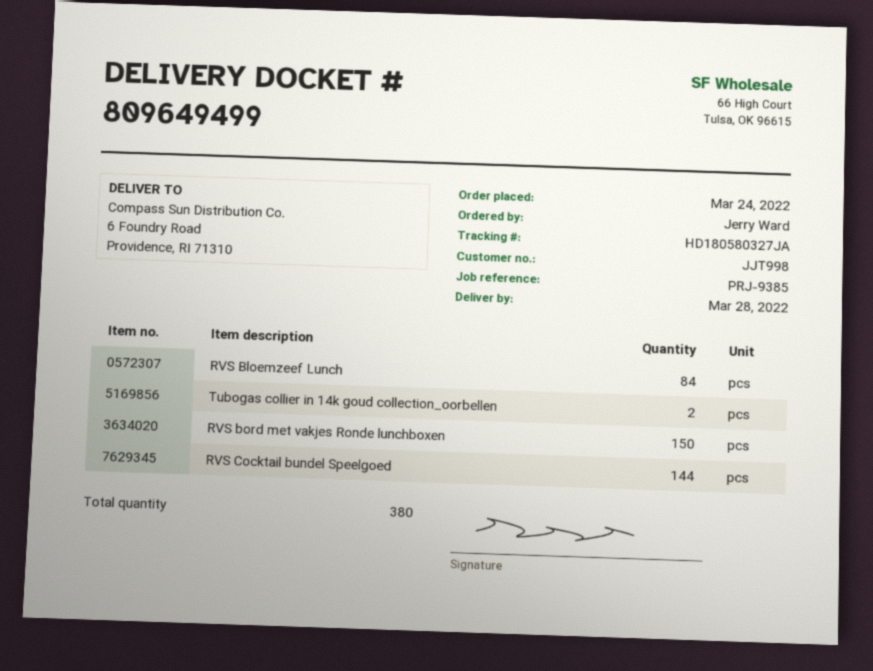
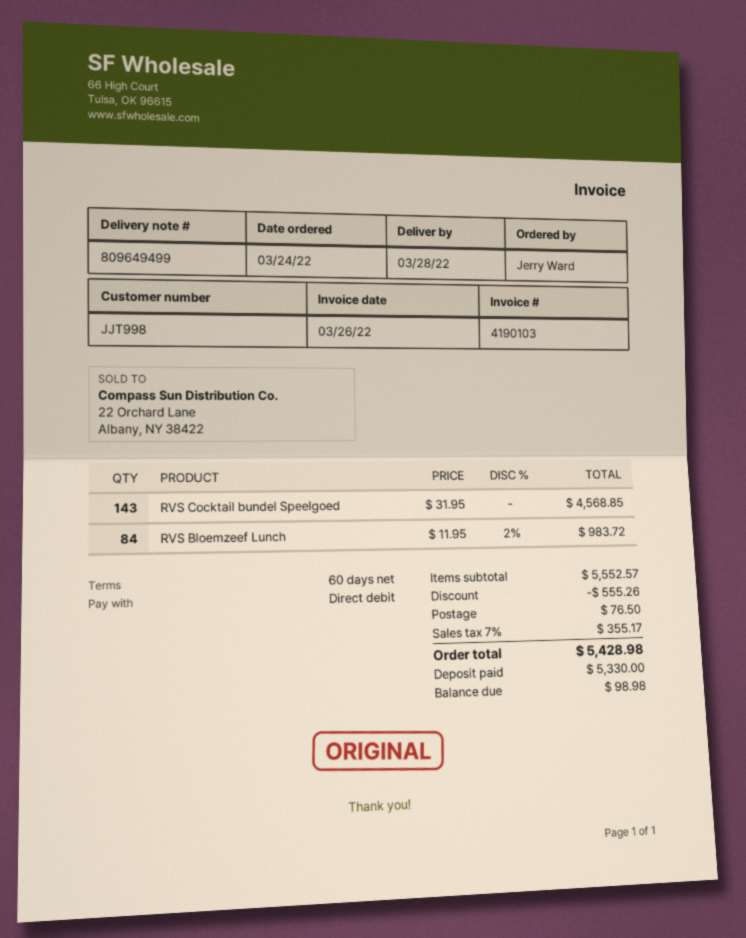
Tubogas collier in 14k goud collection_oorbellen: 2 -> none
RVS bord met vakjes Ronde lunchboxen: 150 -> none
RVS Cocktail bundel Speelgoed: 144 -> 143

